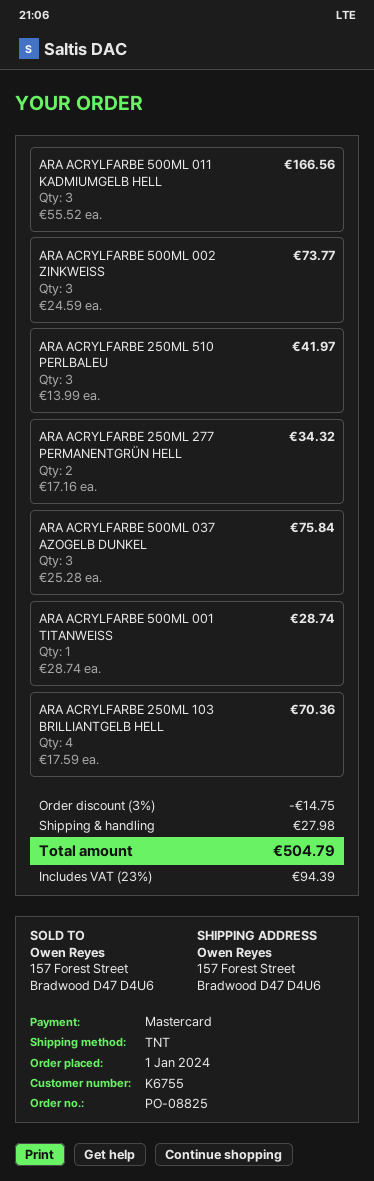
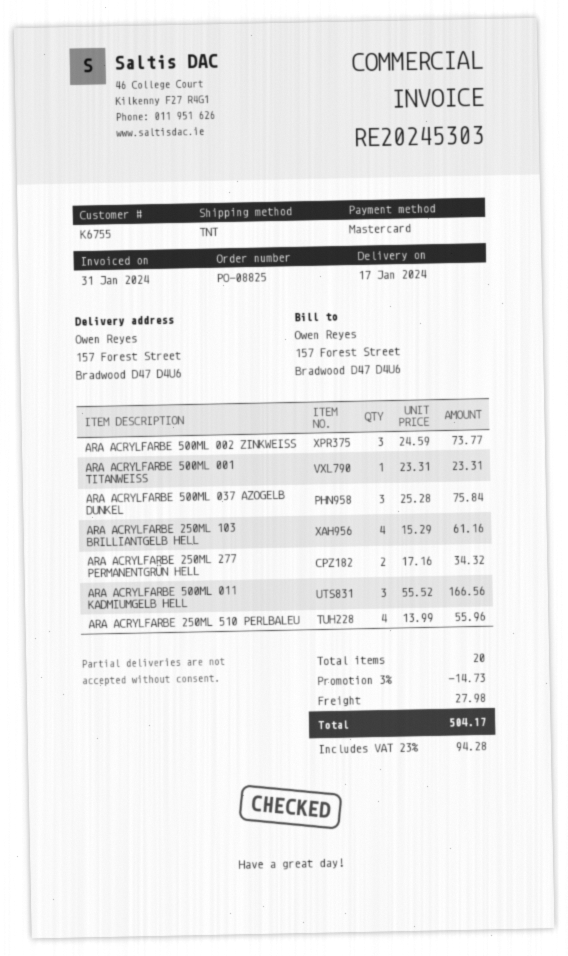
ARA ACRYLFARBE 250ML 510 PERLBALEU: 3 x 13.99 = 41.97 -> 4 x 13.99 = 55.96
ARA ACRYLFARBE 500ML 001 TITANWEISS: 1 x 28.74 = 28.74 -> 1 x 23.31 = 23.31
ARA ACRYLFARBE 250ML 103 BRILLIANTGELB HELL: 4 x 17.59 = 70.36 -> 4 x 15.29 = 61.16
discount: 3% = 14.75 -> 3% = 14.73
tax: 23% = 94.39 -> 23% = 94.28
total: 504.79 -> 504.17

